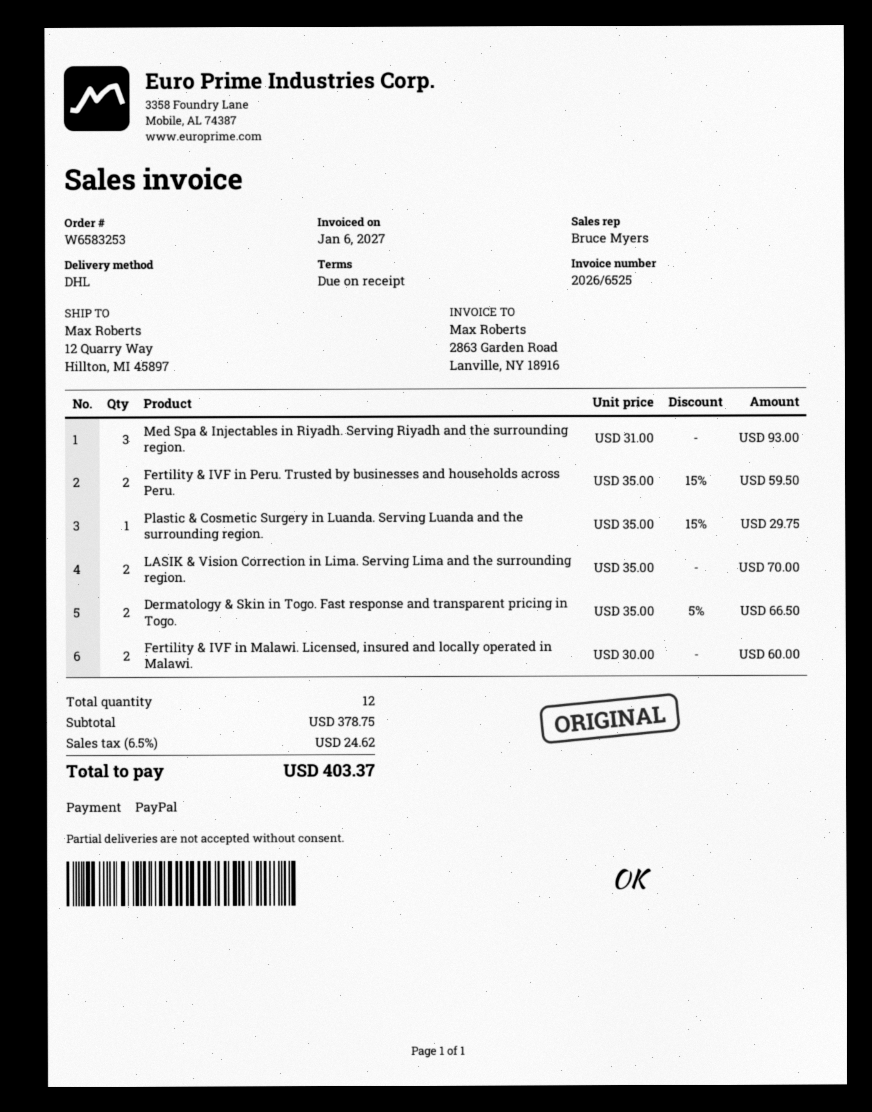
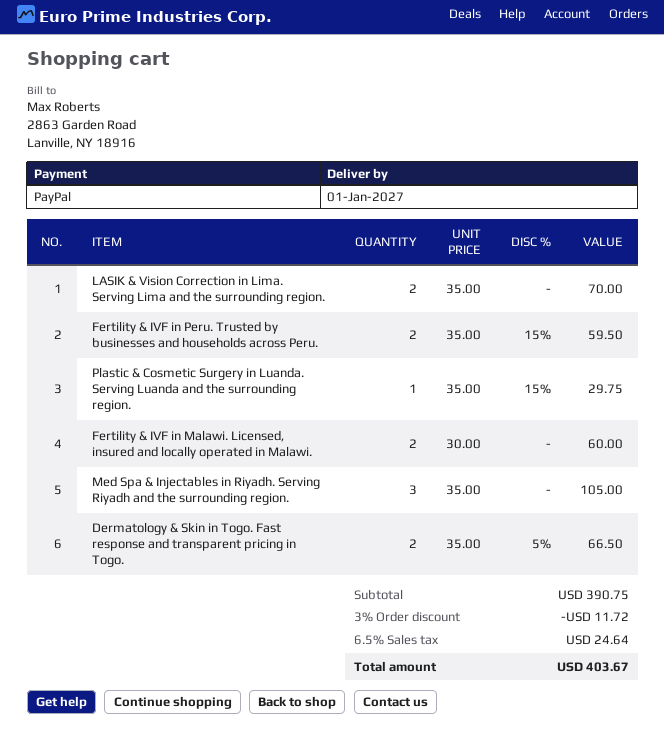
Med Spa & Injectables in Riyadh. Serving Riyadh and the surrounding region.: 3 x 31.00 = 93.00 -> 3 x 35.00 = 105.00
subtotal: 378.75 -> 390.75
discount: none -> 3% = 11.72
tax: 6.5% = 24.62 -> 6.5% = 24.64
total: 403.37 -> 403.67

